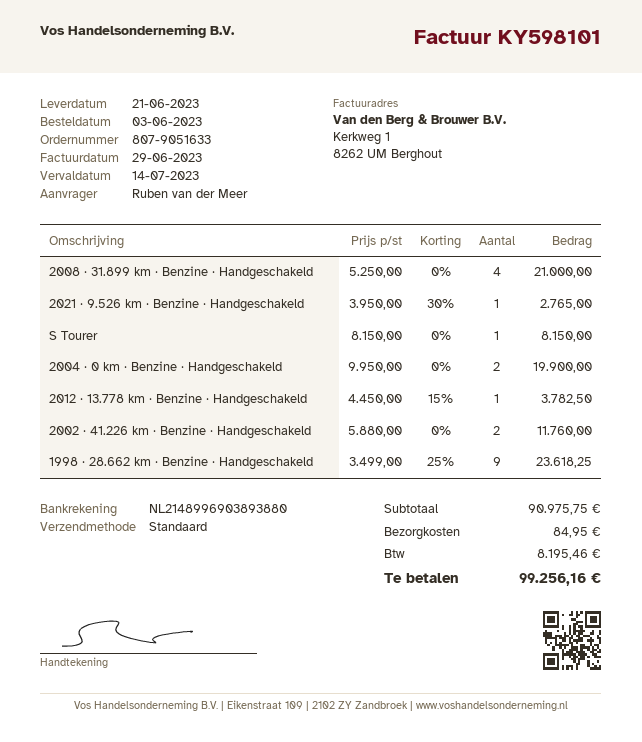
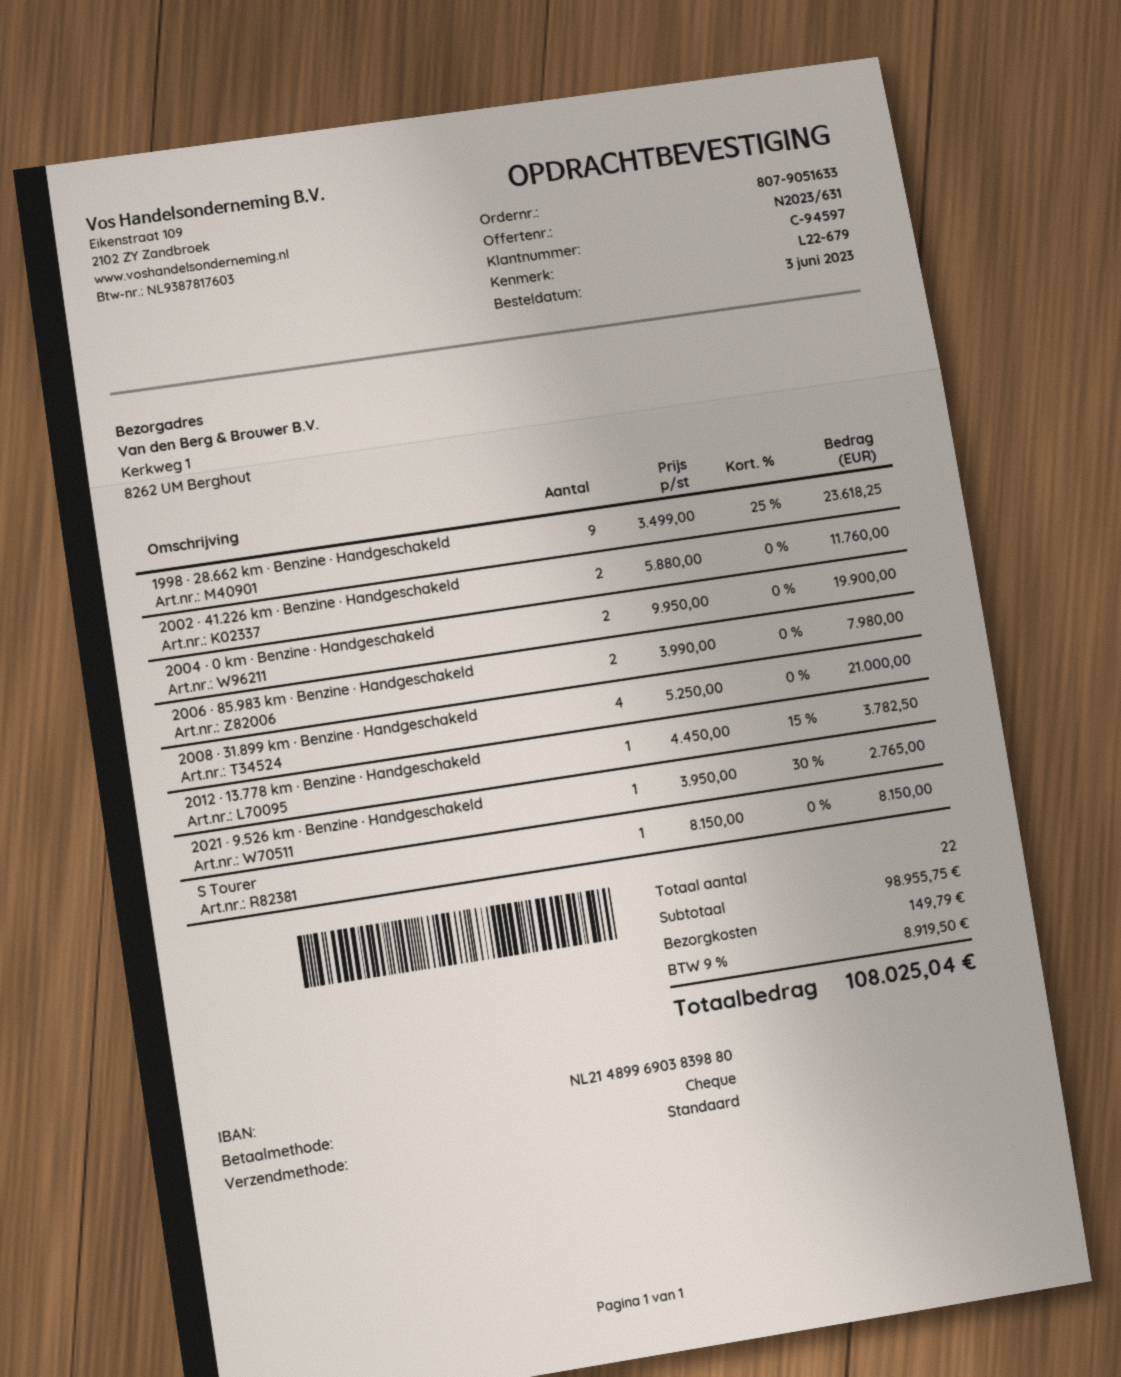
bank account: NL2148996903893880 -> NL2148996903839880
2006 · 85.983 km · Benzine · Handgeschakeld: none -> 2 x 3990.00 = 7980.00
subtotal: 90975.75 -> 98955.75
shipping: 84.95 -> 149.79
tax: 8195.46 -> 8919.50
total: 99256.16 -> 108025.04

